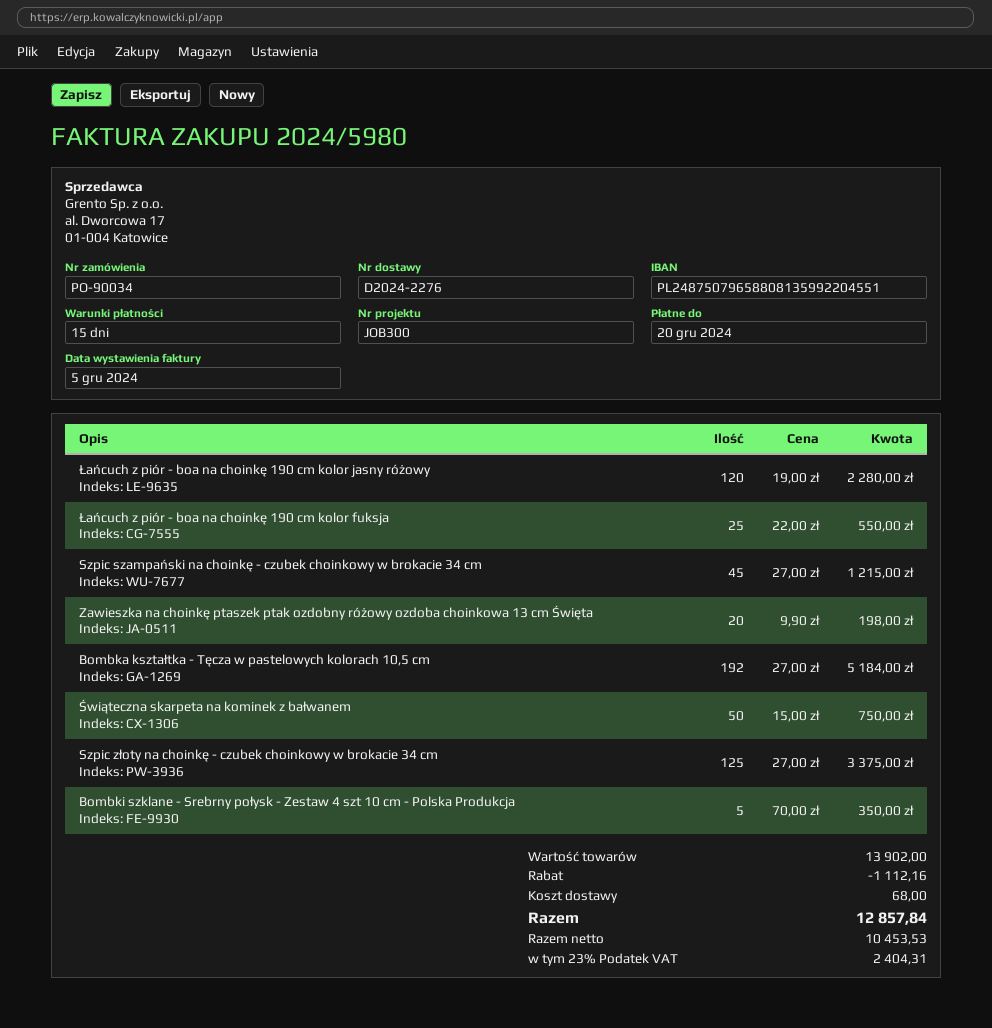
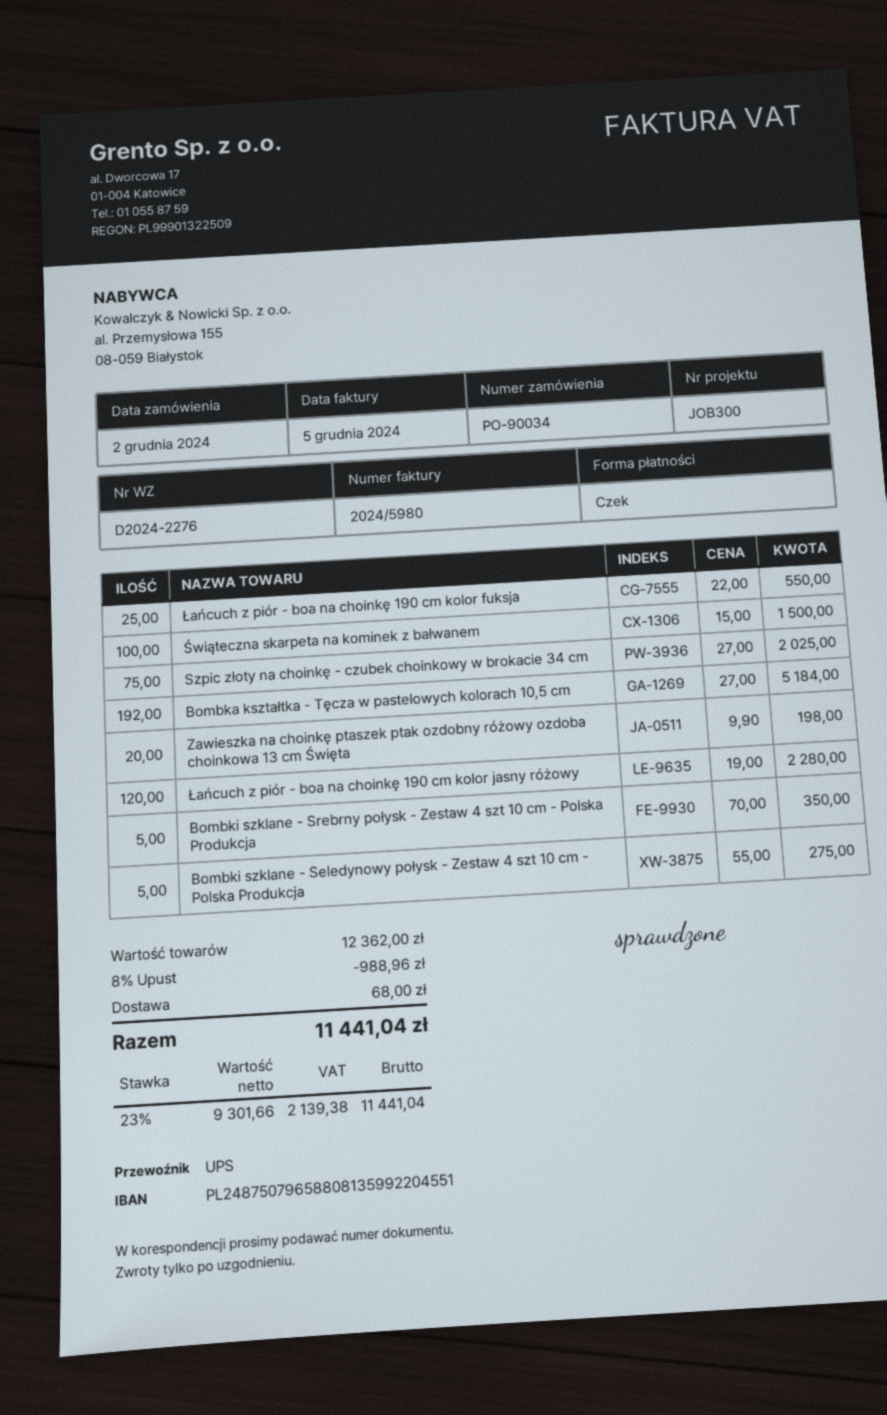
Szpic szampański na choinkę - czubek choinkowy w brokacie 34 cm: 45 x 27.00 = 1215.00 -> none
Świąteczna skarpeta na kominek z bałwanem: 50 x 15.00 = 750.00 -> 100 x 15.00 = 1500.00
Szpic złoty na choinkę - czubek choinkowy w brokacie 34 cm: 125 x 27.00 = 3375.00 -> 75 x 27.00 = 2025.00
Bombki szklane - Seledynowy połysk - Zestaw 4 szt 10 cm - Polska Produkcja: none -> 5 x 55.00 = 275.00
subtotal: 13902.00 -> 12362.00
discount: 1112.16 -> 988.96
net: 10453.53 -> 9301.66
tax: 23% = 2404.31 -> 23% = 2139.38
total: 12857.84 -> 11441.04

